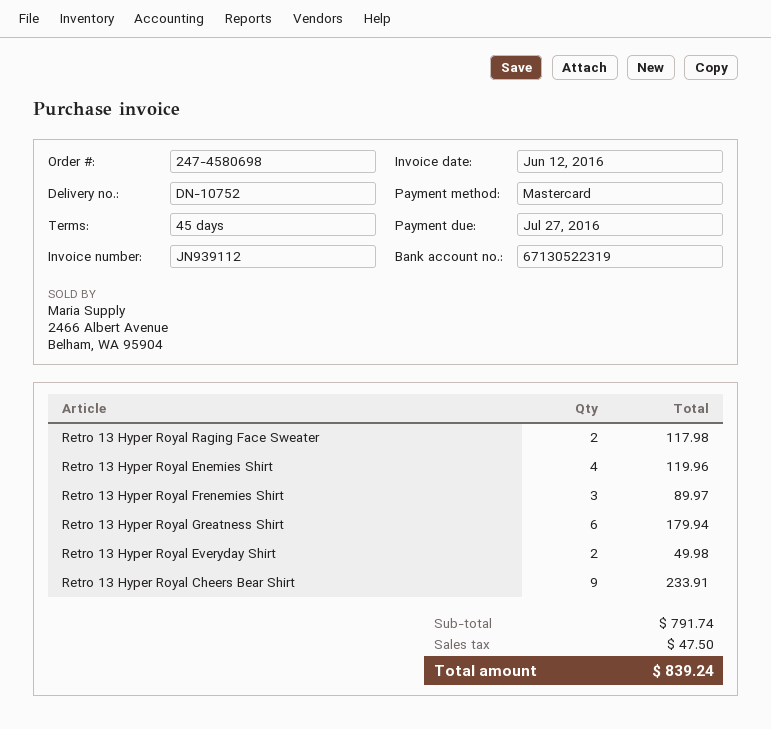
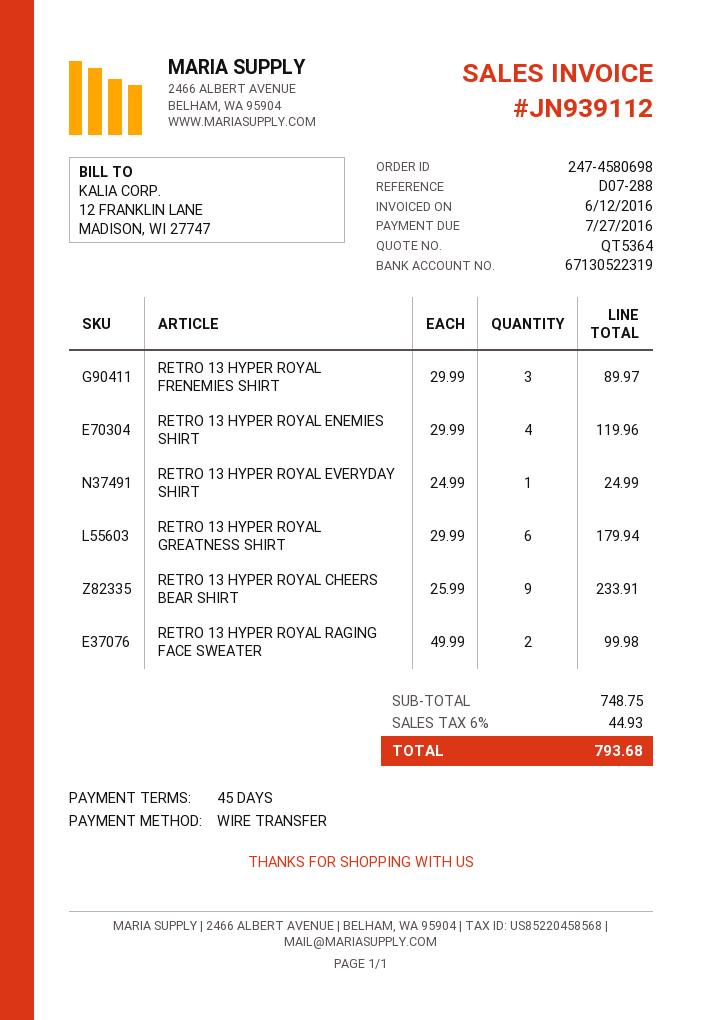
payment method: Mastercard -> bank transfer
Retro 13 Hyper Royal Raging Face Sweater: 2 for 117.98 -> 2 for 99.98
Retro 13 Hyper Royal Everyday Shirt: 2 for 49.98 -> 1 for 24.99
subtotal: 791.74 -> 748.75
tax: 47.50 -> 44.93
total: 839.24 -> 793.68

